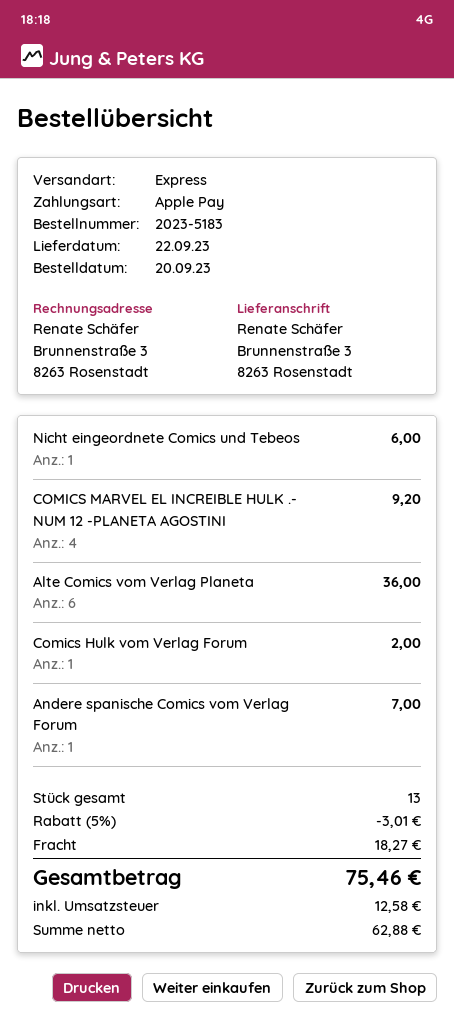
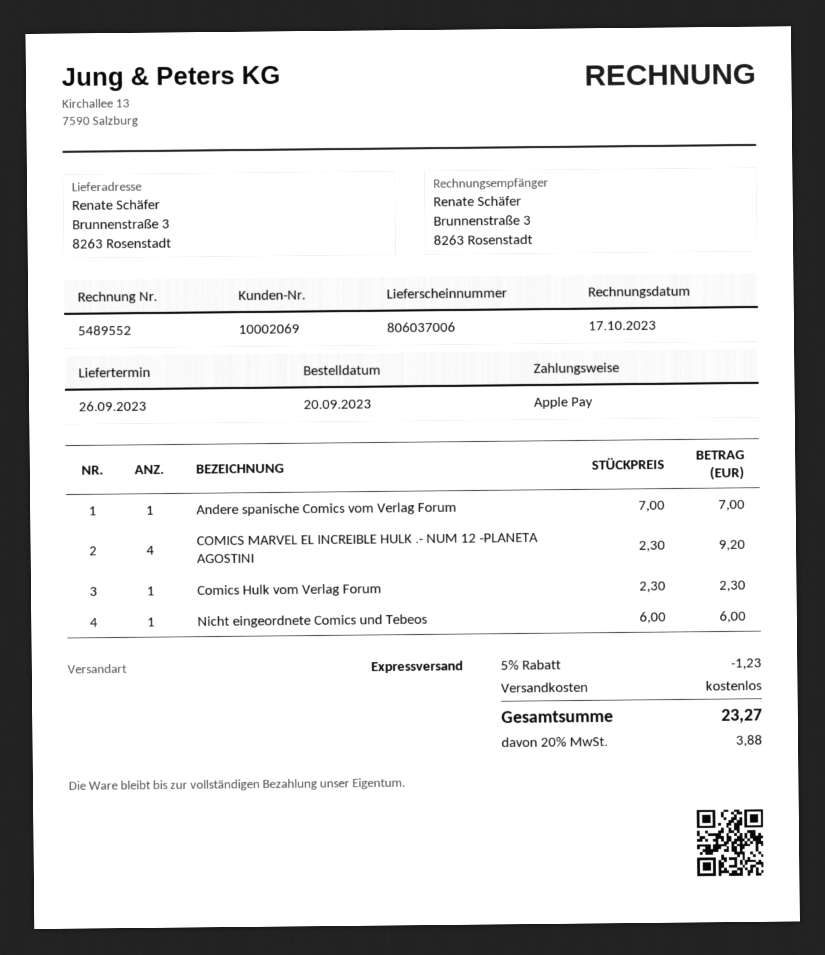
delivery date: 2023-09-22 -> 2023-09-26
Alte Comics vom Verlag Planeta: 6 for 36.00 -> none
Comics Hulk vom Verlag Forum: 1 for 2.00 -> 1 for 2.30
discount: 5% = 3.01 -> 5% = 1.23
shipping: 18.27 -> 0.00
tax: 12.58 -> 3.88
total: 75.46 -> 23.27

